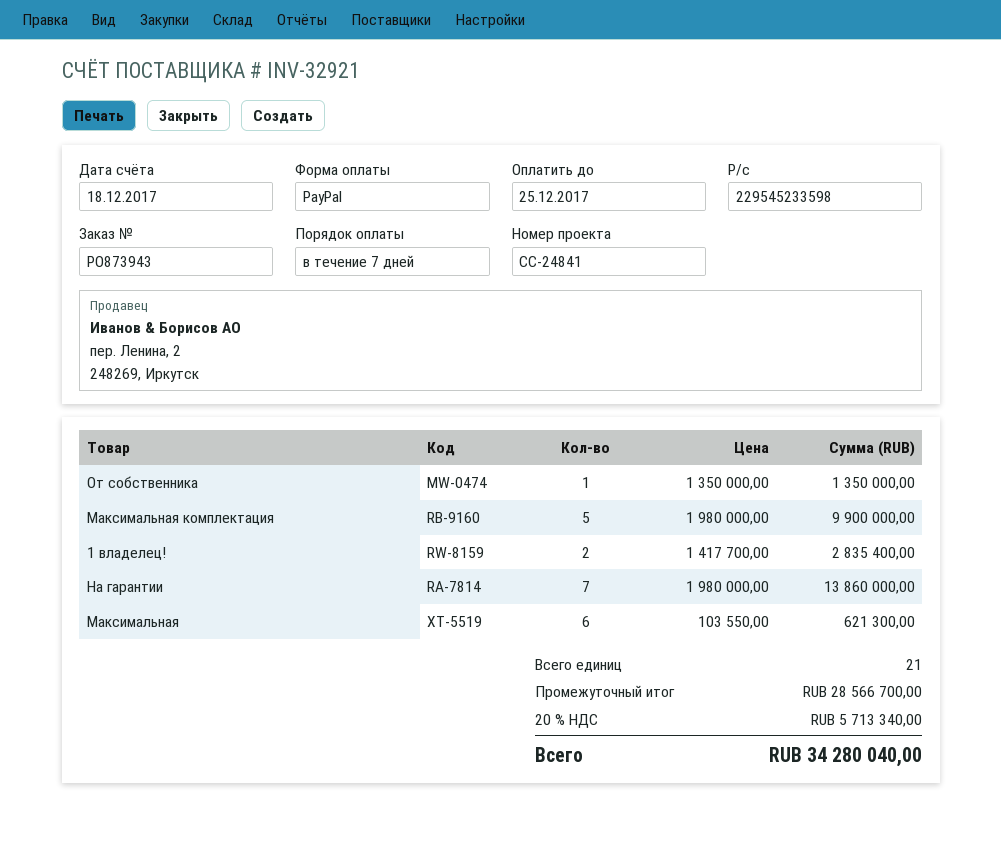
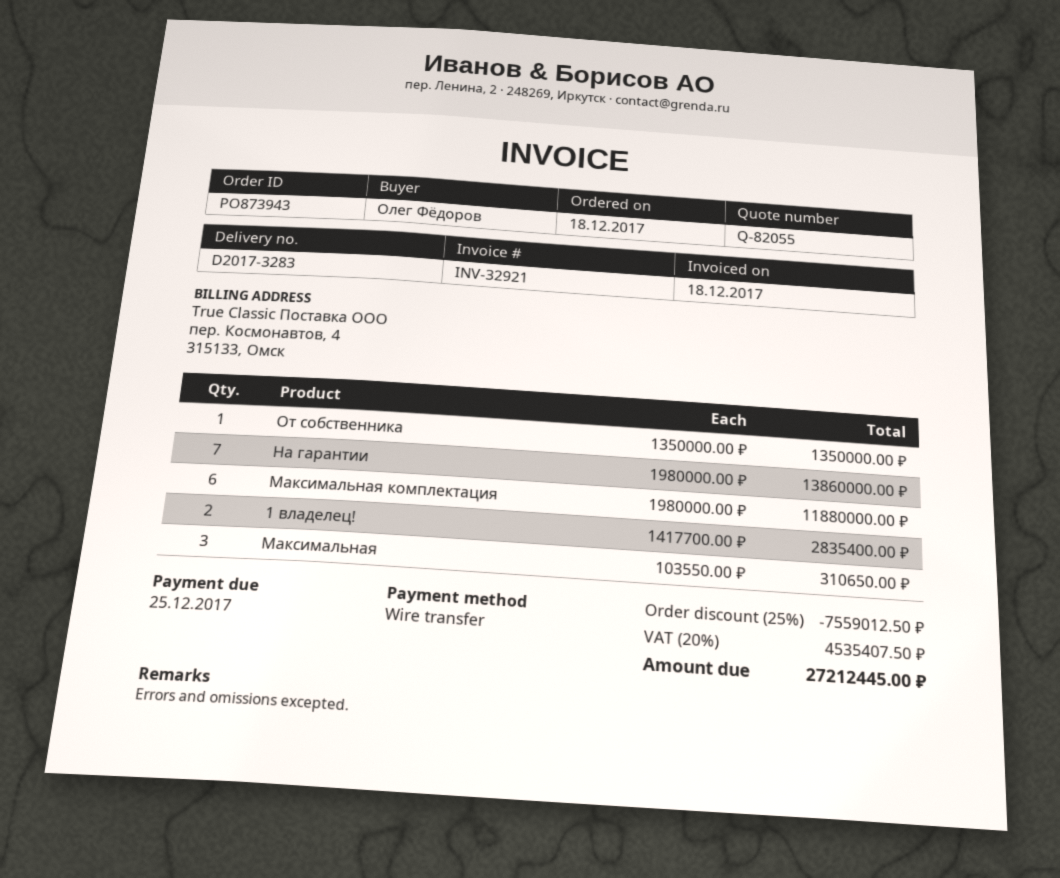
payment method: PayPal -> bank transfer
Максимальная комплектация: 5 x 1980000.00 = 9900000.00 -> 6 x 1980000.00 = 11880000.00
Максимальная: 6 x 103550.00 = 621300.00 -> 3 x 103550.00 = 310650.00
discount: none -> 25% = 7559012.50
tax: 20% = 5713340.00 -> 20% = 4535407.50
total: 34280040.00 -> 27212445.00

